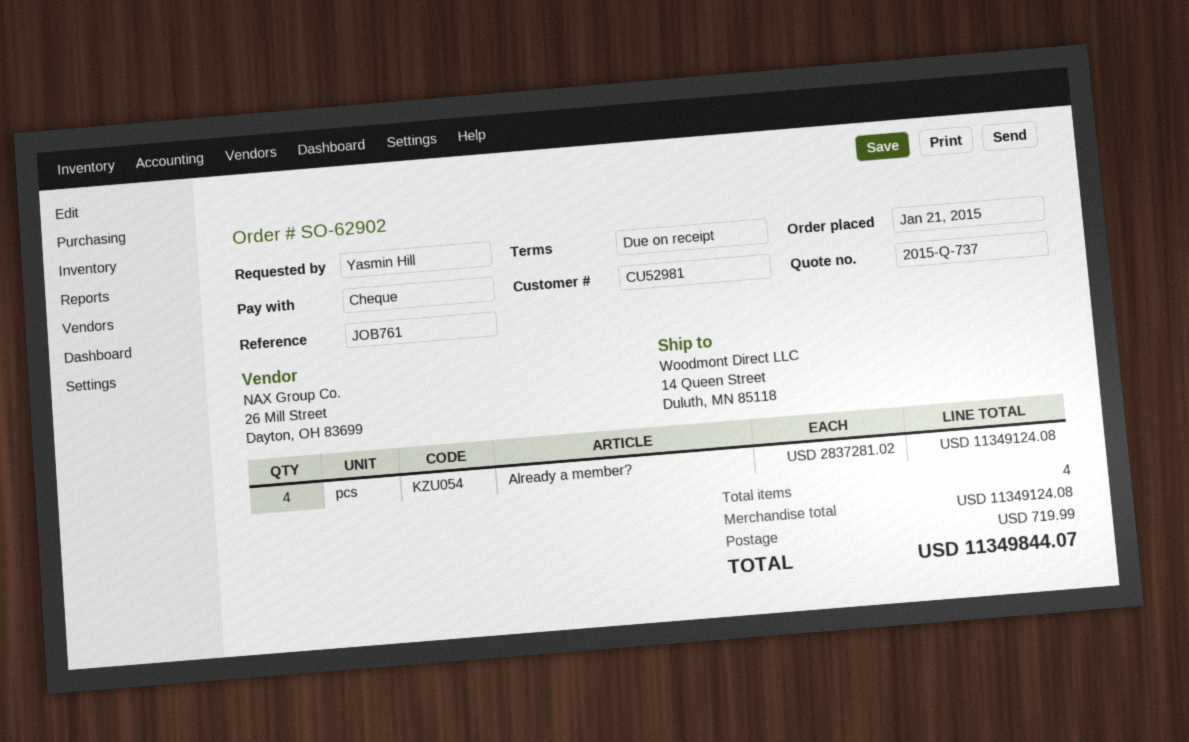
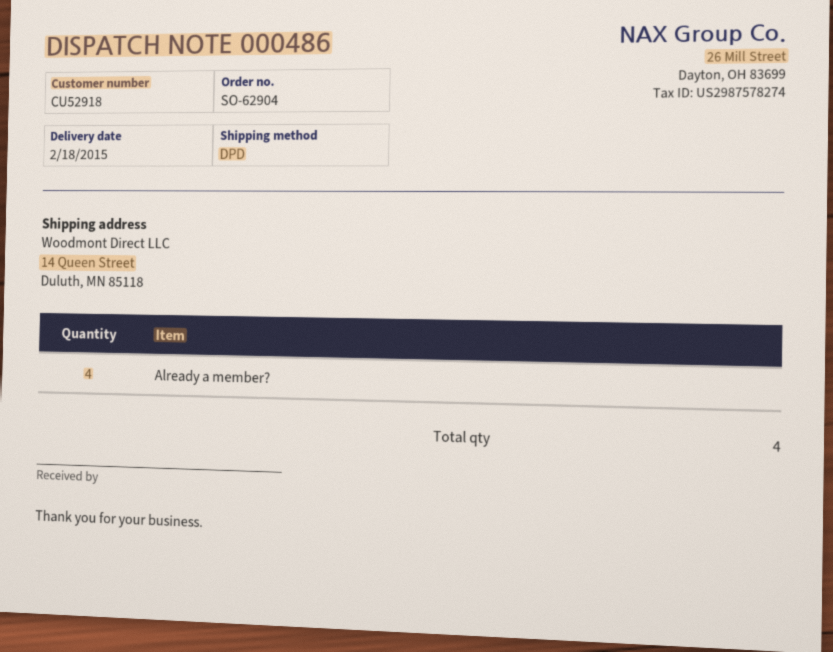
order number: SO-62902 -> SO-62904
customer number: CU52981 -> CU52918

